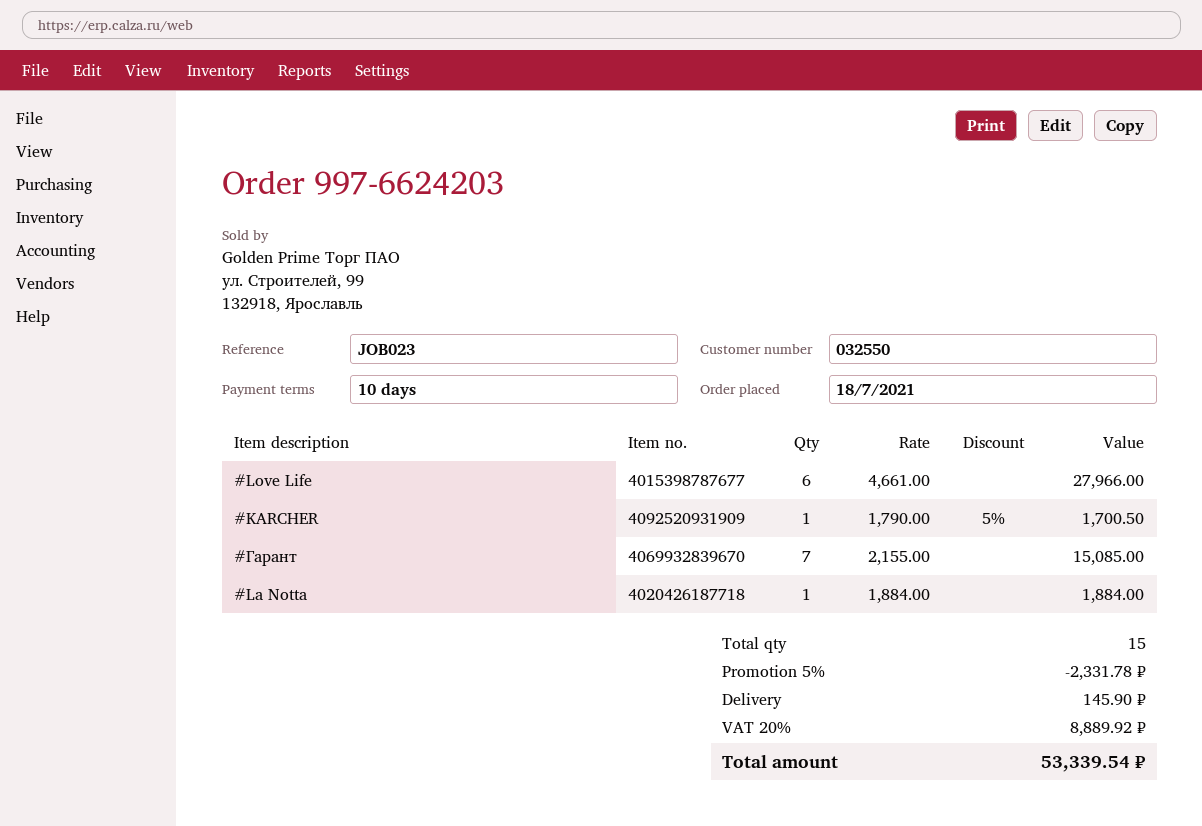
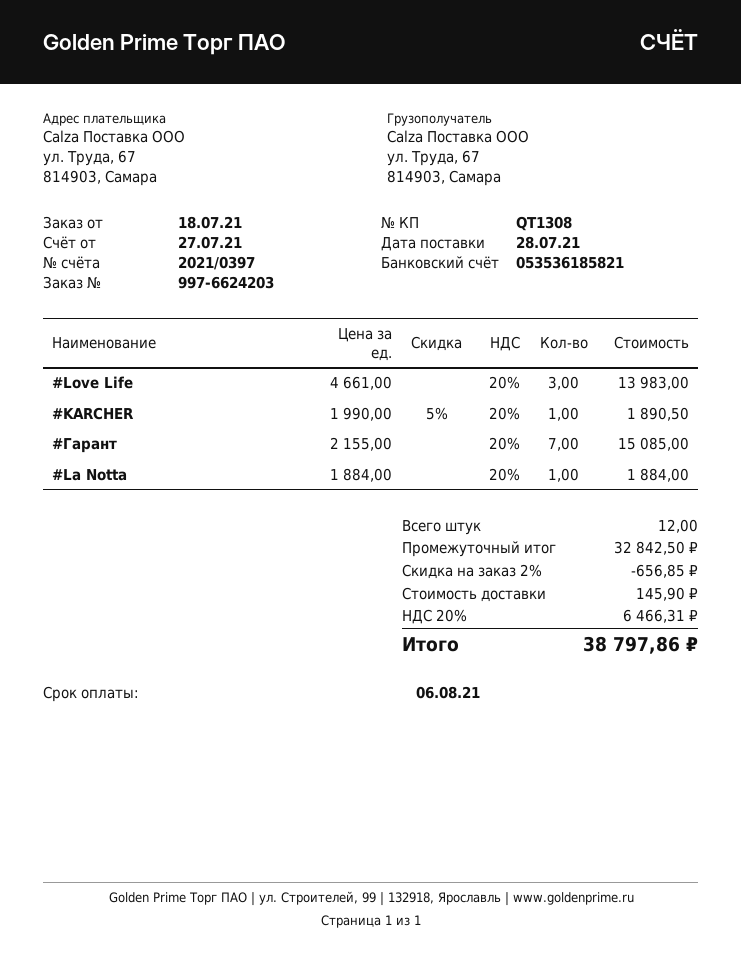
#Love Life: 6 x 4661.00 = 27966.00 -> 3 x 4661.00 = 13983.00
#KARCHER: 1 x 1790.00 - 5% = 1700.50 -> 1 x 1990.00 - 5% = 1890.50
total quantity: 15 -> 12
discount: 5% = 2331.78 -> 2% = 656.85
tax: 20% = 8889.92 -> 20% = 6466.31
total: 53339.54 -> 38797.86

